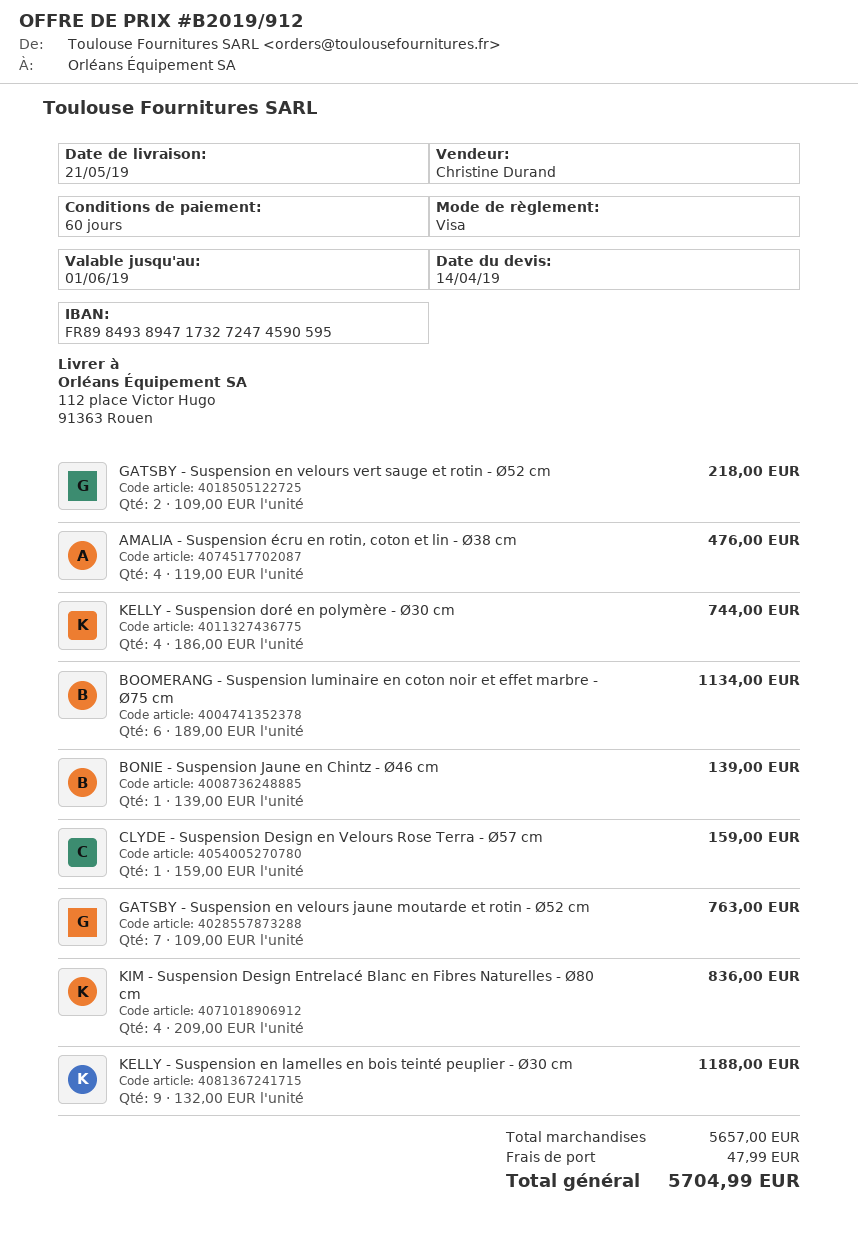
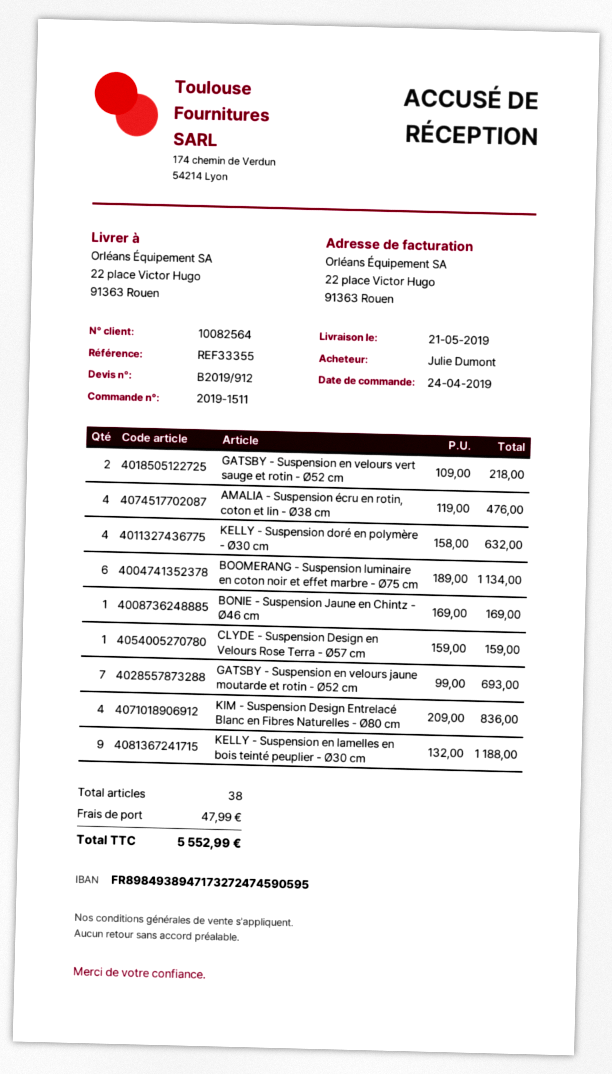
ship to: 112 place Victor Hugo, 91363 Rouen -> 22 place Victor Hugo, 91363 Rouen
KELLY - Suspension doré en polymère - Ø30 cm: 4 x 186.00 = 744.00 -> 4 x 158.00 = 632.00
BONIE - Suspension Jaune en Chintz - Ø46 cm: 1 x 139.00 = 139.00 -> 1 x 169.00 = 169.00
GATSBY - Suspension en velours jaune moutarde et rotin - Ø52 cm: 7 x 109.00 = 763.00 -> 7 x 99.00 = 693.00
total: 5704.99 -> 5552.99

